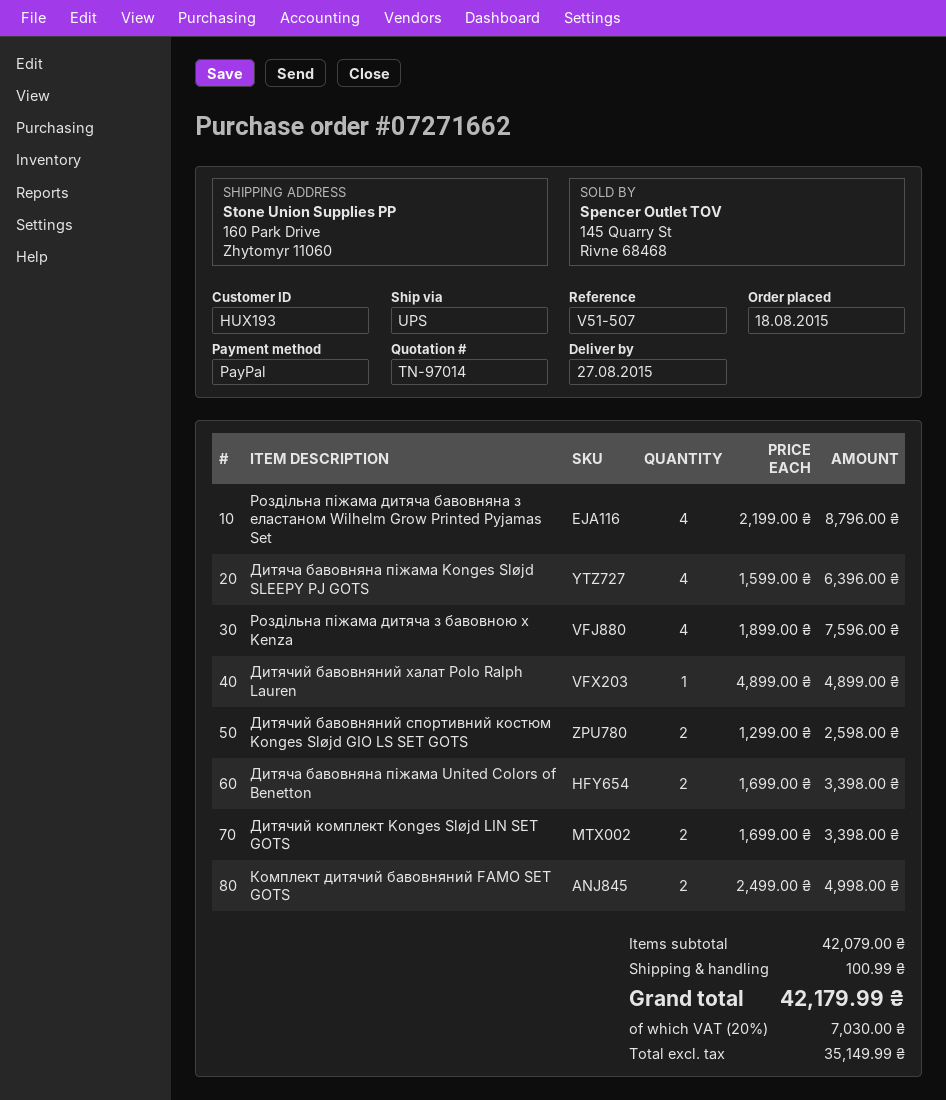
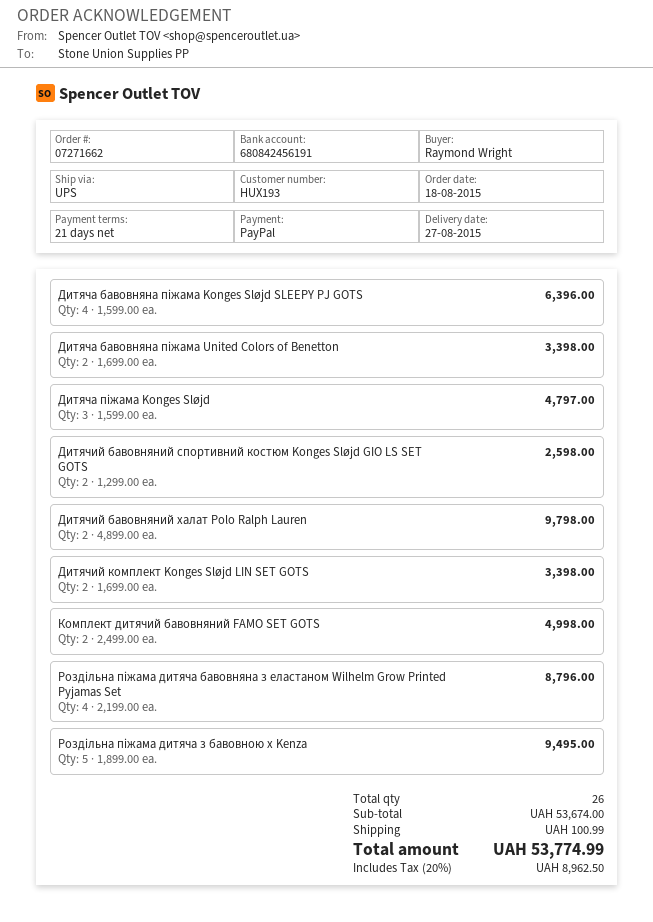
Роздільна піжама дитяча з бавовною x Kenza: 4 x 1899.00 = 7596.00 -> 5 x 1899.00 = 9495.00
Дитячий бавовняний халат Polo Ralph Lauren: 1 x 4899.00 = 4899.00 -> 2 x 4899.00 = 9798.00
Дитяча піжама Konges Sløjd: none -> 3 x 1599.00 = 4797.00
subtotal: 42079.00 -> 53674.00
tax: 20% = 7030.00 -> 20% = 8962.50
total: 42179.99 -> 53774.99

